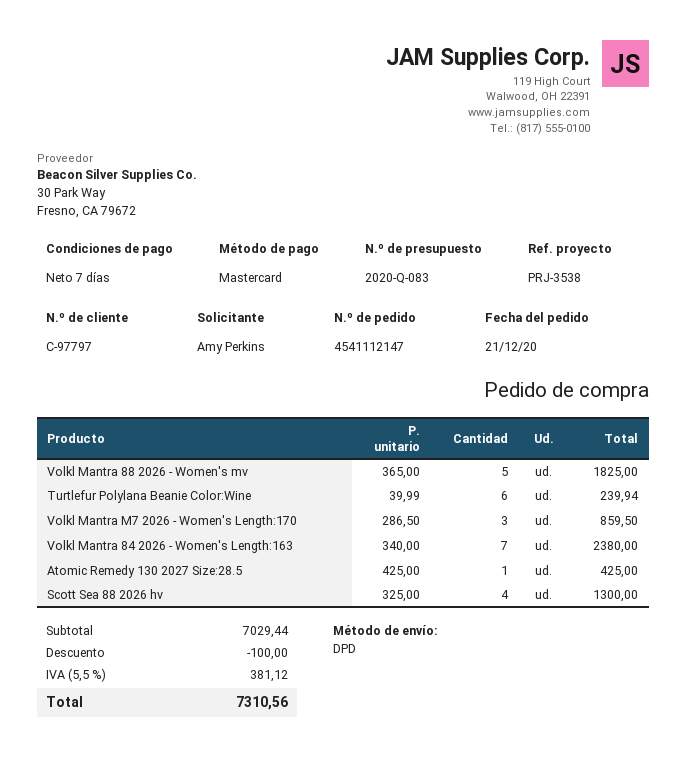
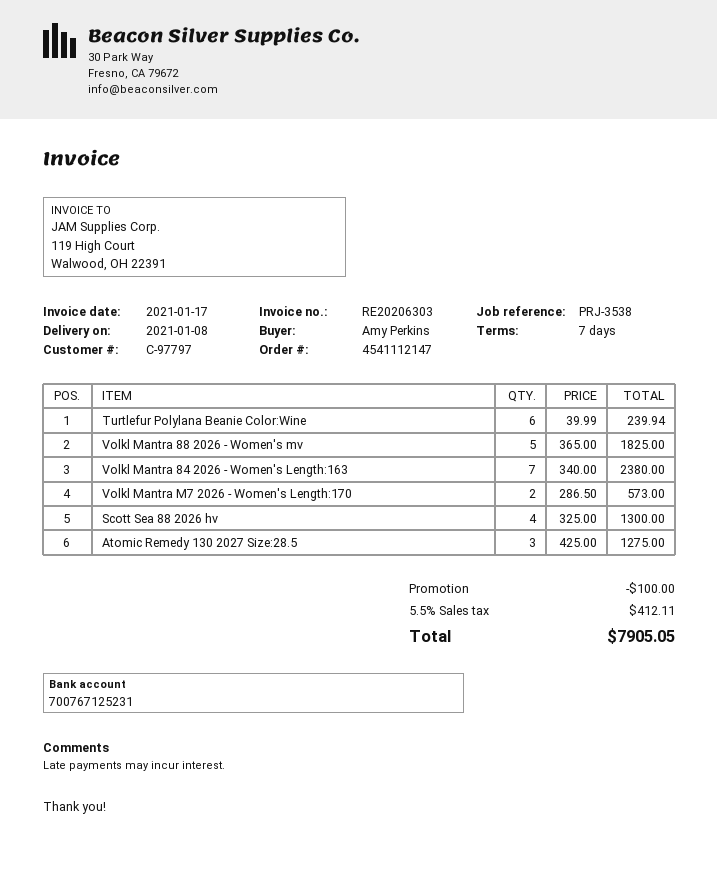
Volkl Mantra M7 2026 - Women's Length:170: 3 x 286.50 = 859.50 -> 2 x 286.50 = 573.00
Atomic Remedy 130 2027 Size:28.5: 1 x 425.00 = 425.00 -> 3 x 425.00 = 1275.00
tax: 5.5% = 381.12 -> 5.5% = 412.11
total: 7310.56 -> 7905.05

